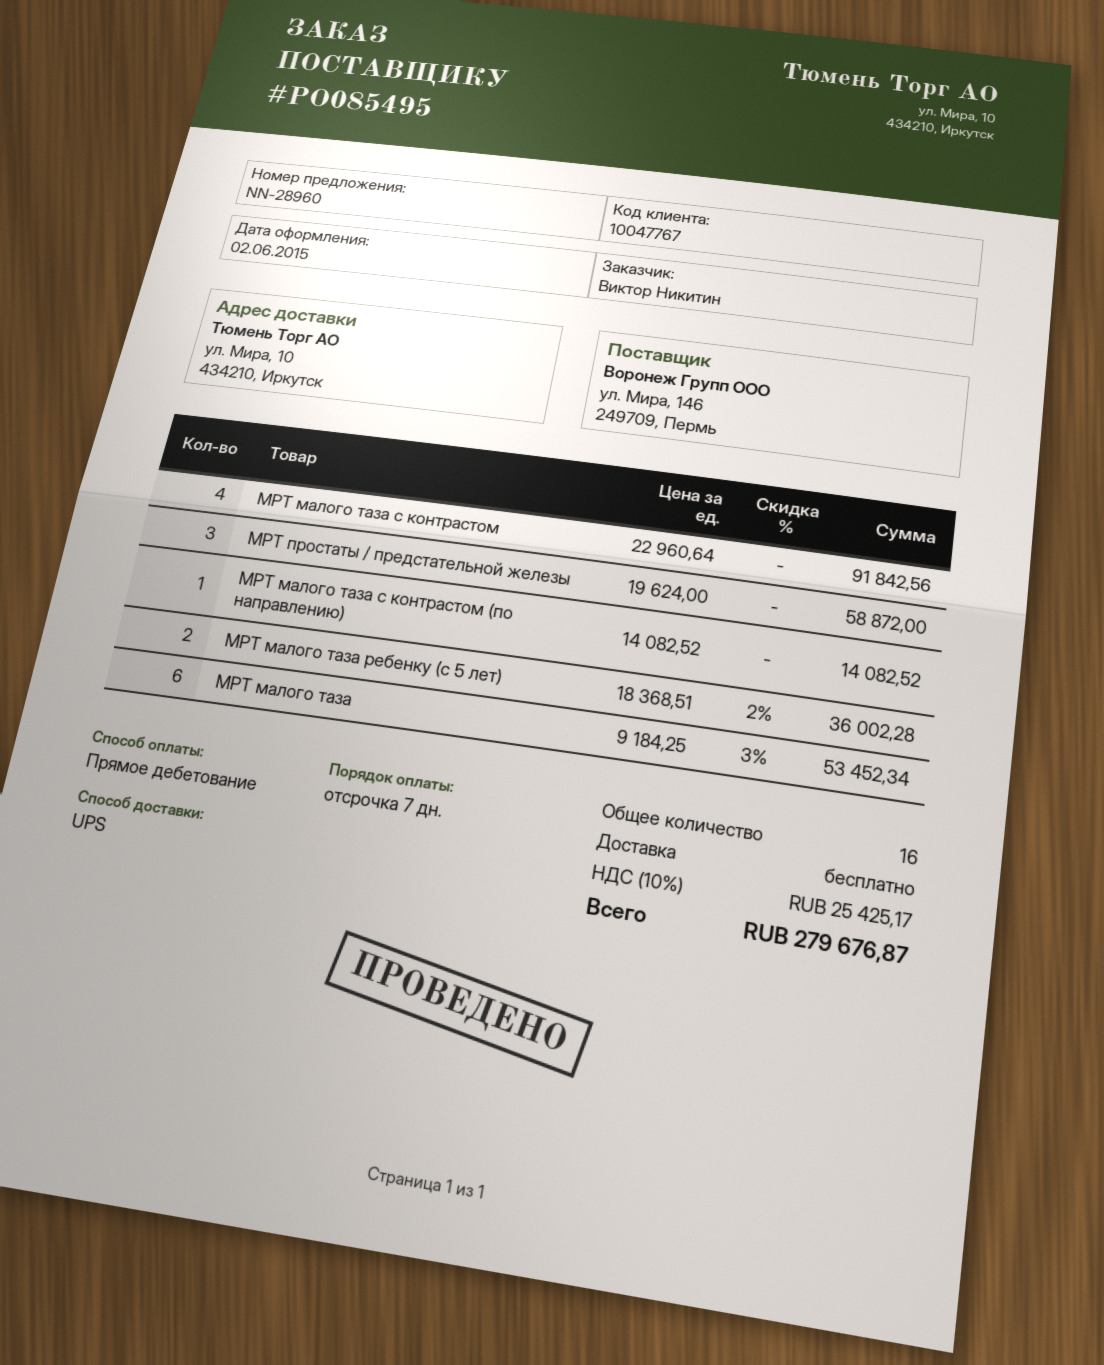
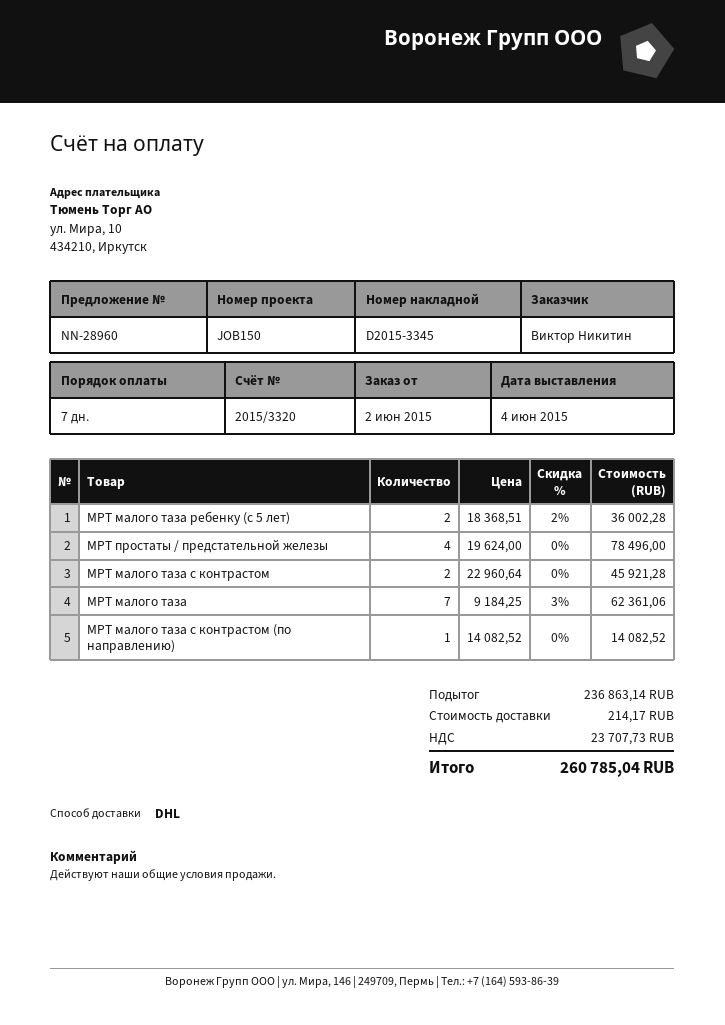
shipping method: UPS -> DHL
МРТ малого таза с контрастом: 4 x 22960.64 = 91842.56 -> 2 x 22960.64 = 45921.28
МРТ простаты / предстательной железы: 3 x 19624.00 = 58872.00 -> 4 x 19624.00 = 78496.00
МРТ малого таза: 6 x 9184.25 - 3% = 53452.34 -> 7 x 9184.25 - 3% = 62361.06
shipping: 0.00 -> 214.17
tax: 25425.17 -> 23707.73
total: 279676.87 -> 260785.04

